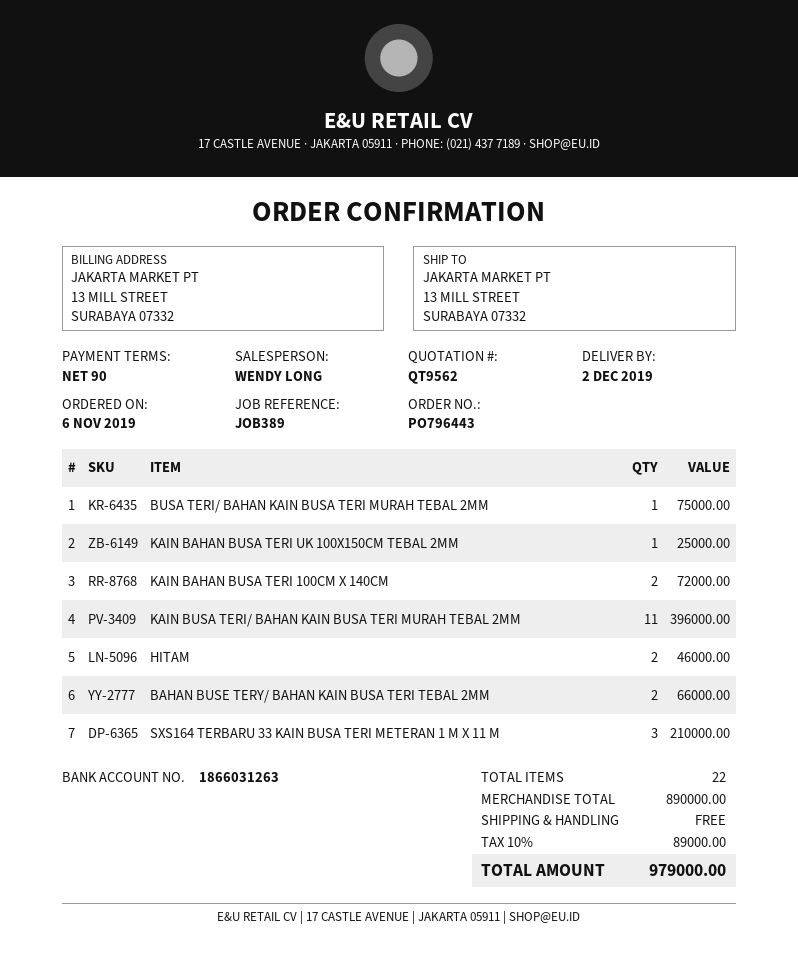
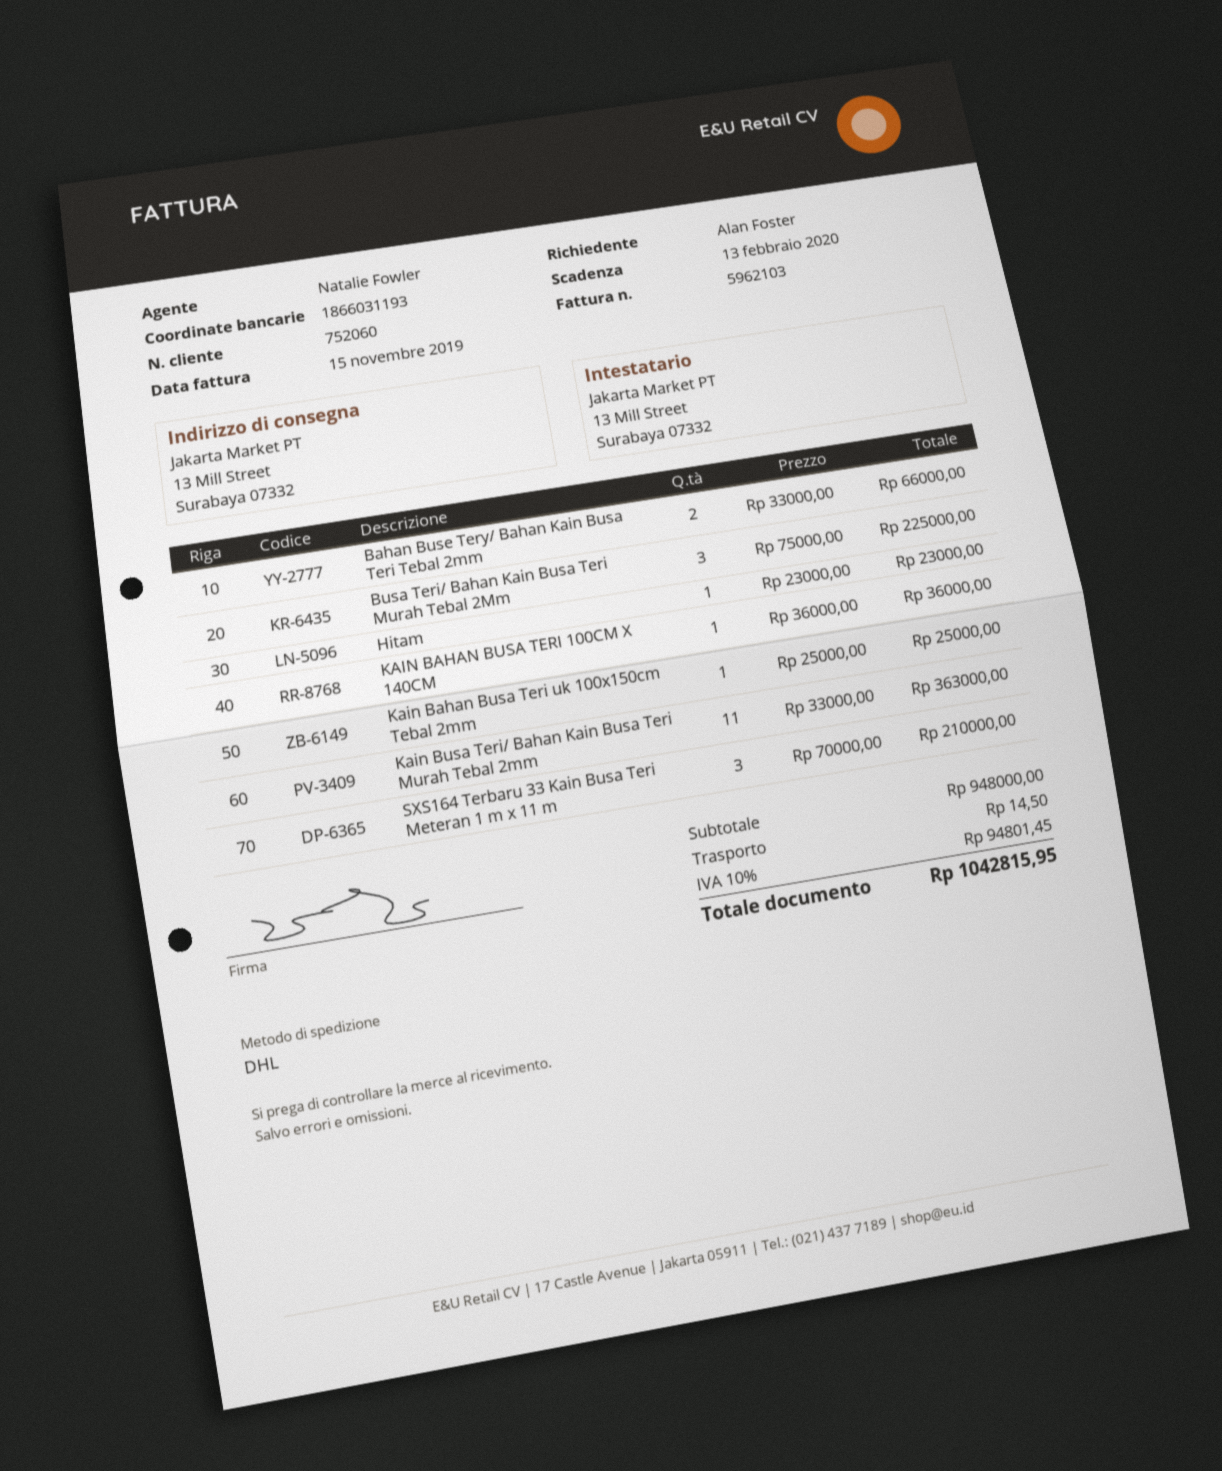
sales rep: WENDY LONG -> Natalie Fowler
bank account: 1866031263 -> 1866031193
BUSA TERI/ BAHAN KAIN BUSA TERI MURAH TEBAL 2MM: 1 for 75000.00 -> 3 for 225000.00
KAIN BAHAN BUSA TERI 100CM X 140CM: 2 for 72000.00 -> 1 for 36000.00
KAIN BUSA TERI/ BAHAN KAIN BUSA TERI MURAH TEBAL 2MM: 11 for 396000.00 -> 11 for 363000.00
HITAM: 2 for 46000.00 -> 1 for 23000.00
subtotal: 890000.00 -> 948000.00
shipping: 0.00 -> 14.50
tax: 10% = 89000.00 -> 10% = 94801.45
total: 979000.00 -> 1042815.95

